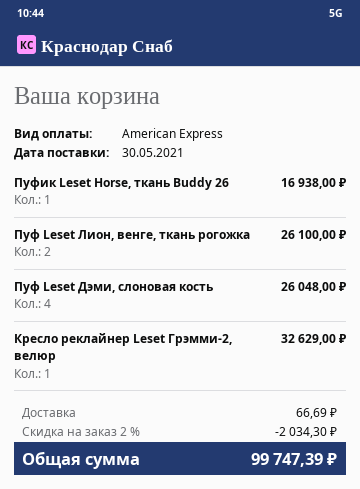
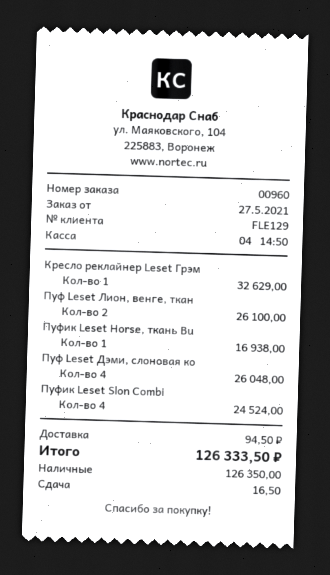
payment method: American Express -> cash
Пуфик Leset Slon Combi: none -> 4 for 24524.00
discount: 2% = 2034.30 -> none
shipping: 66.69 -> 94.50
total: 99747.39 -> 126333.50

